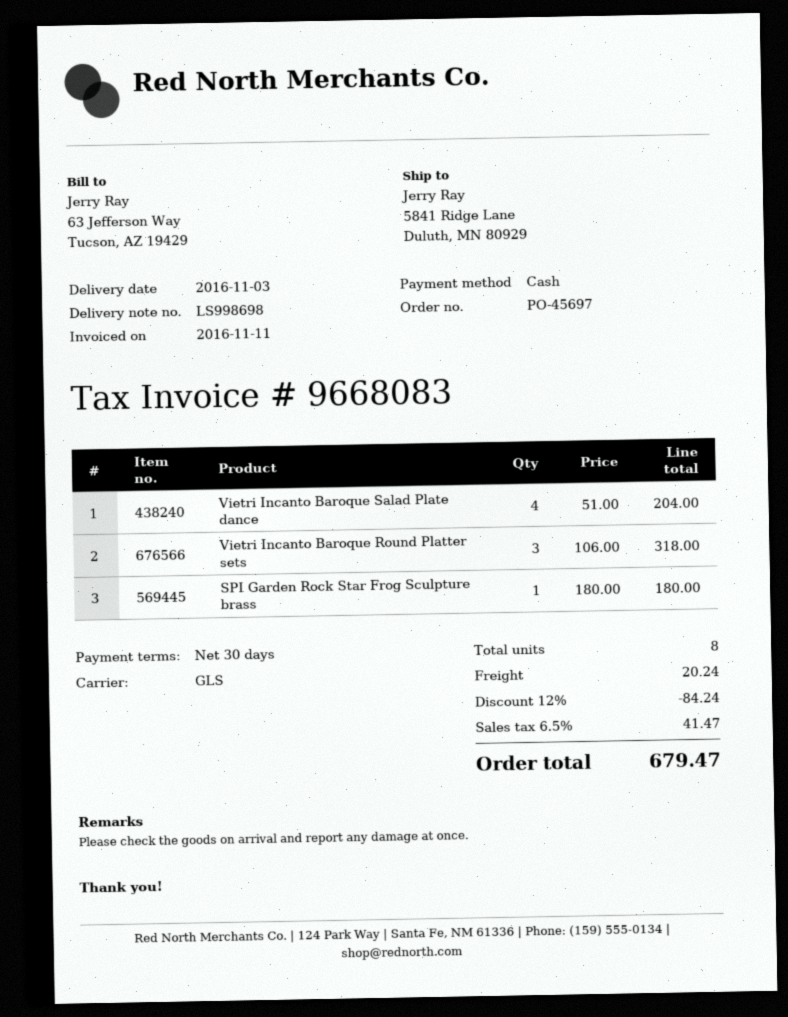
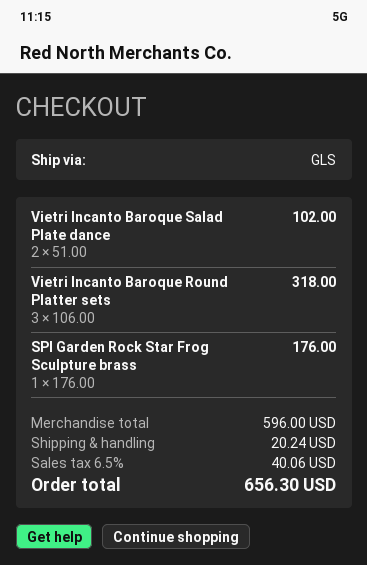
Vietri Incanto Baroque Salad Plate dance: 4 x 51.00 = 204.00 -> 2 x 51.00 = 102.00
SPI Garden Rock Star Frog Sculpture brass: 1 x 180.00 = 180.00 -> 1 x 176.00 = 176.00
discount: 12% = 84.24 -> none
tax: 6.5% = 41.47 -> 6.5% = 40.06
total: 679.47 -> 656.30

